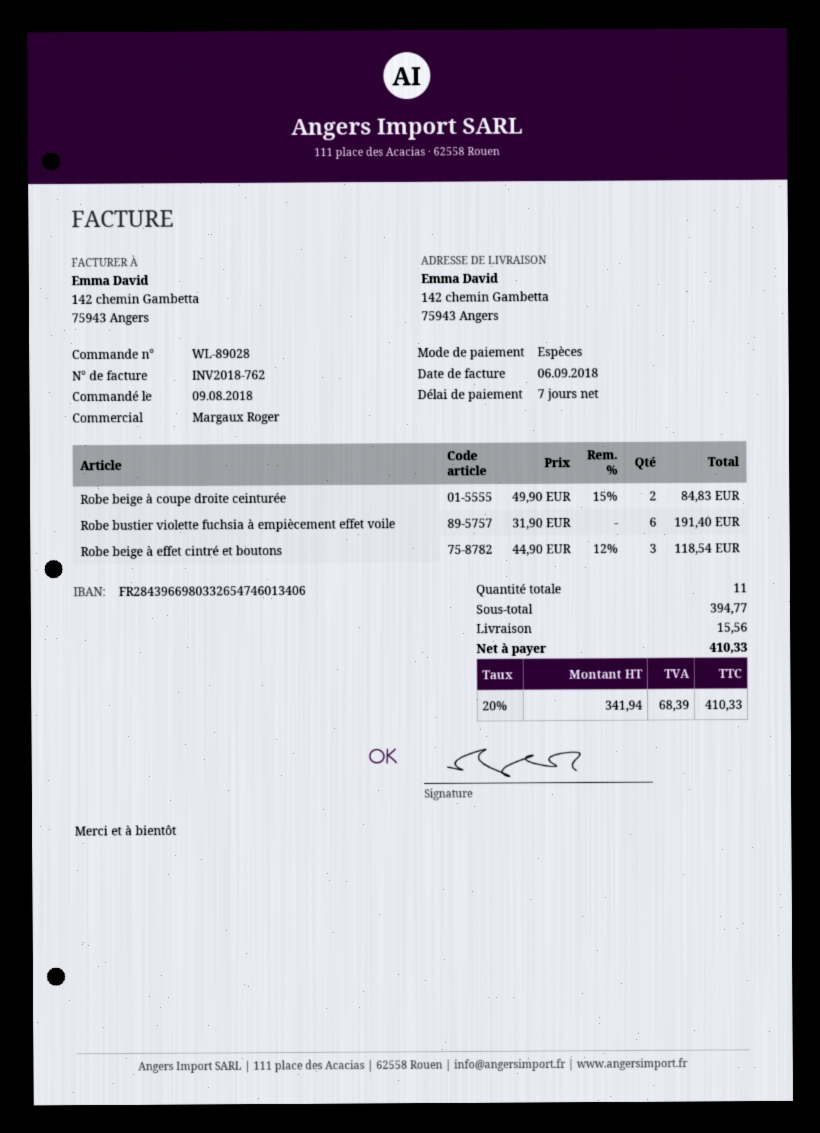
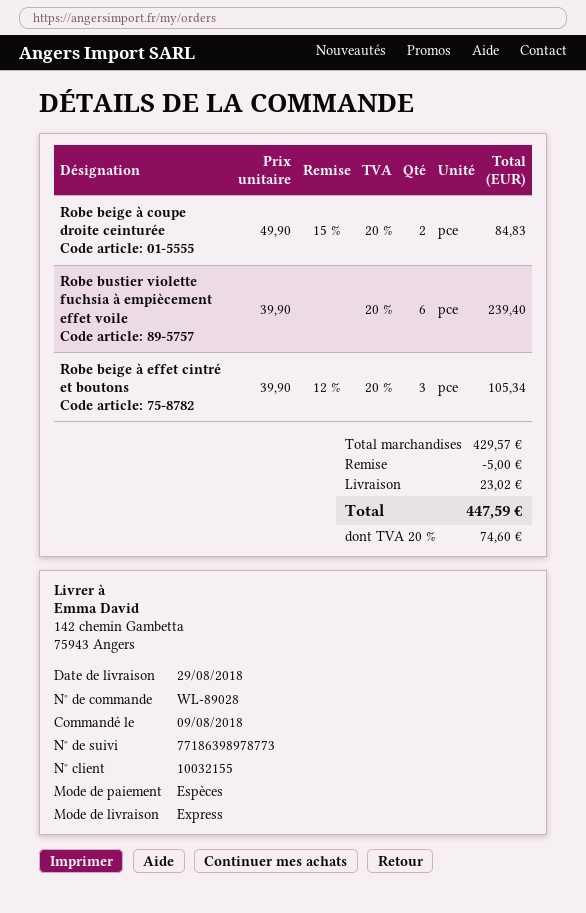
Robe bustier violette fuchsia à empiècement effet voile: 6 x 31.90 = 191.40 -> 6 x 39.90 = 239.40
Robe beige à effet cintré et boutons: 3 x 44.90 - 12% = 118.54 -> 3 x 39.90 - 12% = 105.34
subtotal: 394.77 -> 429.57
discount: none -> 5.00
shipping: 15.56 -> 23.02
tax: 20% = 68.39 -> 20% = 74.60
total: 410.33 -> 447.59

